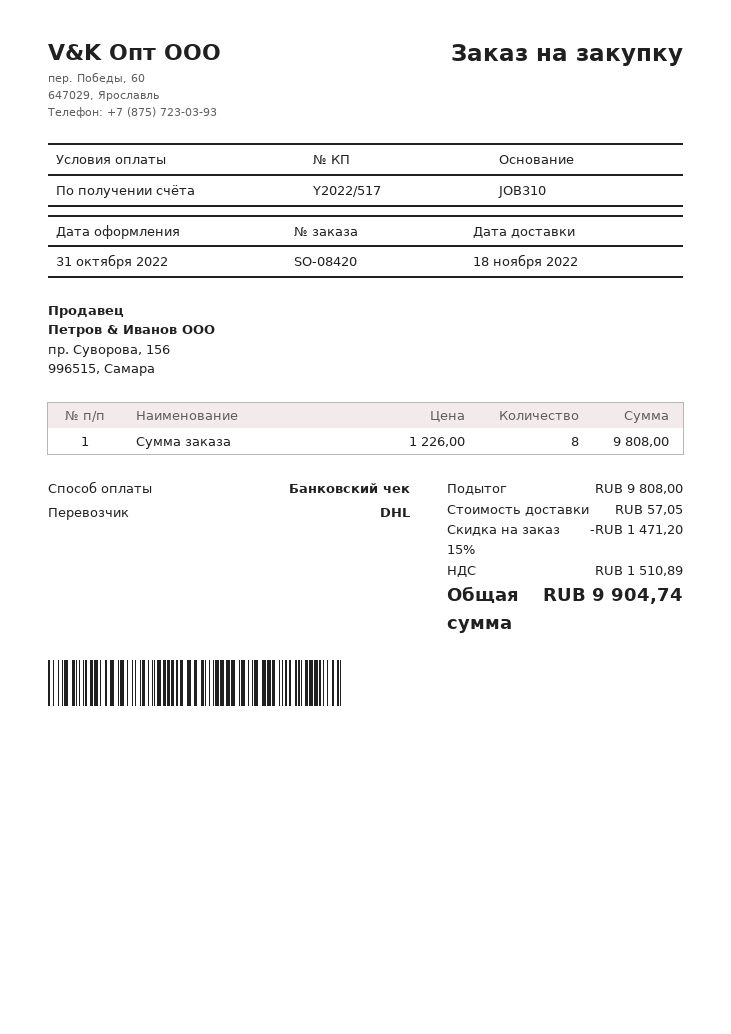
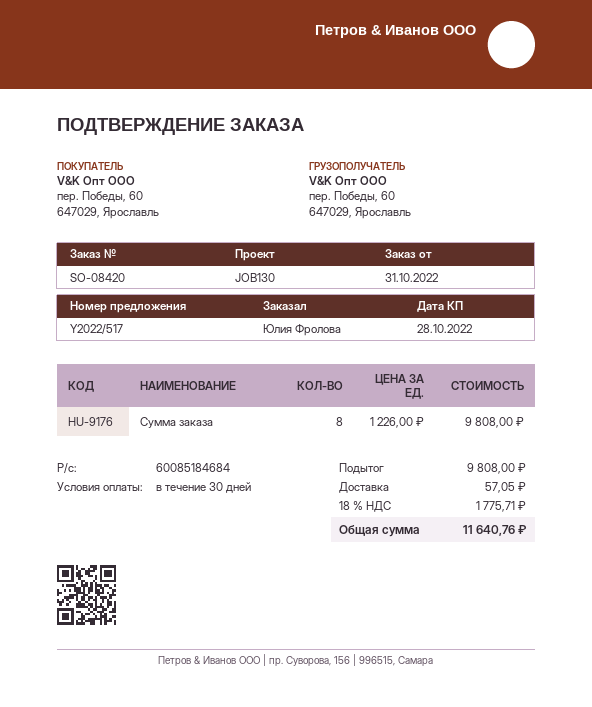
payment terms: on receipt -> 30 days
reference: JOB310 -> JOB130
discount: 15% = 1471.20 -> none
tax: 1510.89 -> 1775.71
total: 9904.74 -> 11640.76

